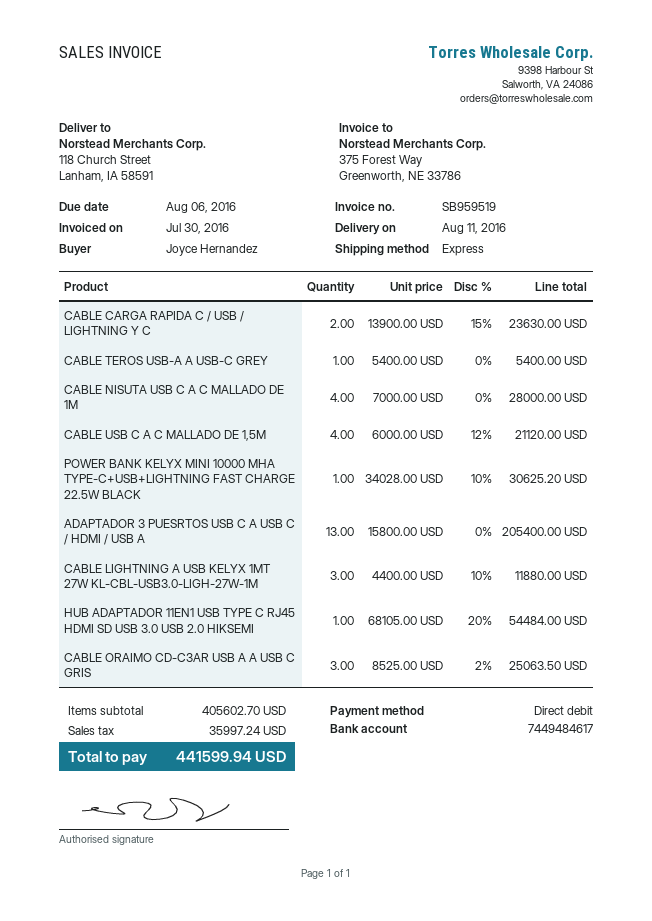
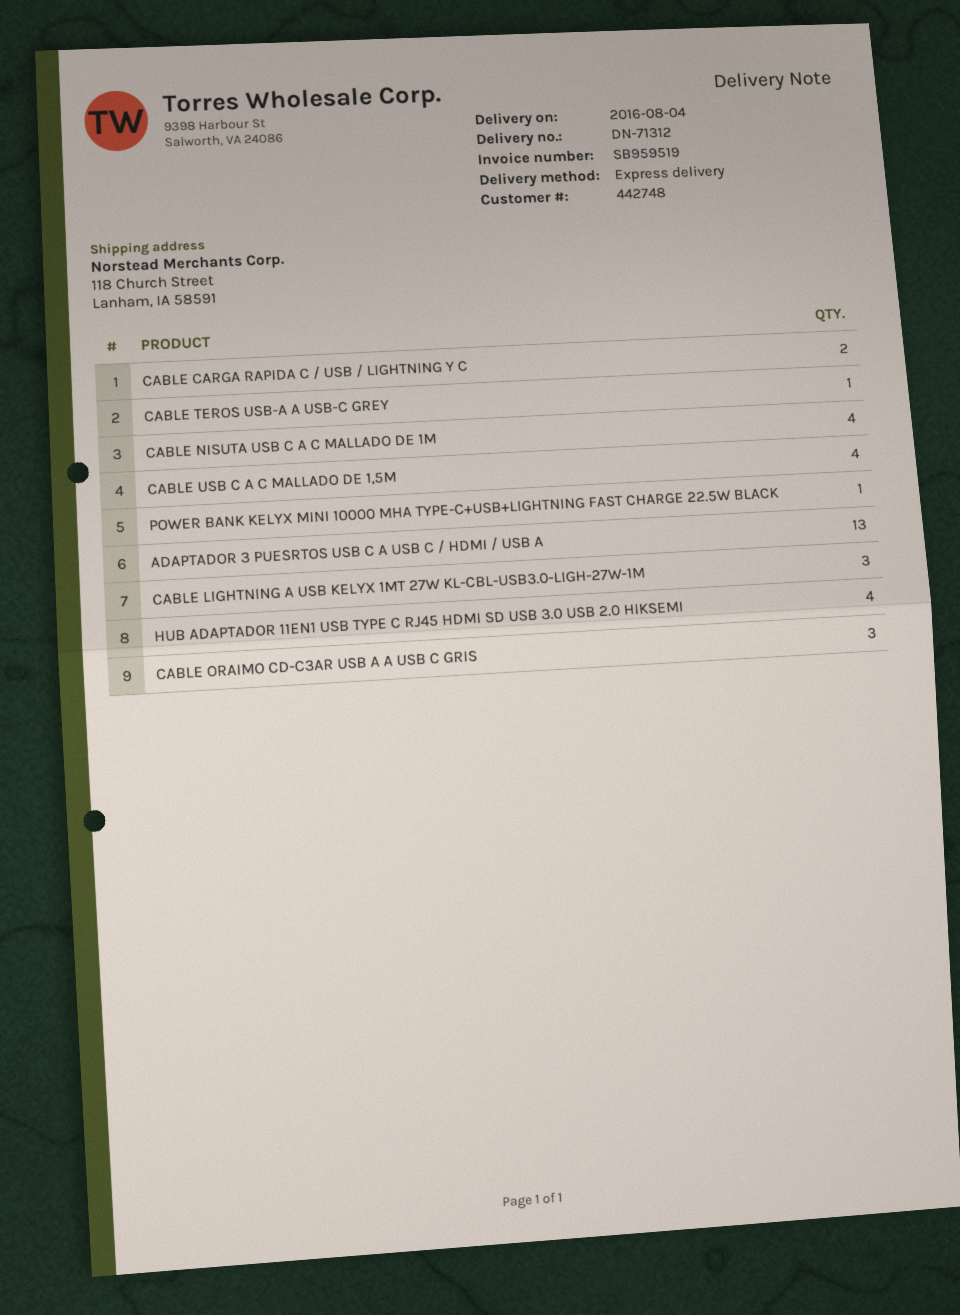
delivery date: 2016-08-11 -> 2016-08-04
HUB ADAPTADOR 11EN1 USB TYPE C RJ45 HDMI SD USB 3.0 USB 2.0 HIKSEMI: 1 -> 4

